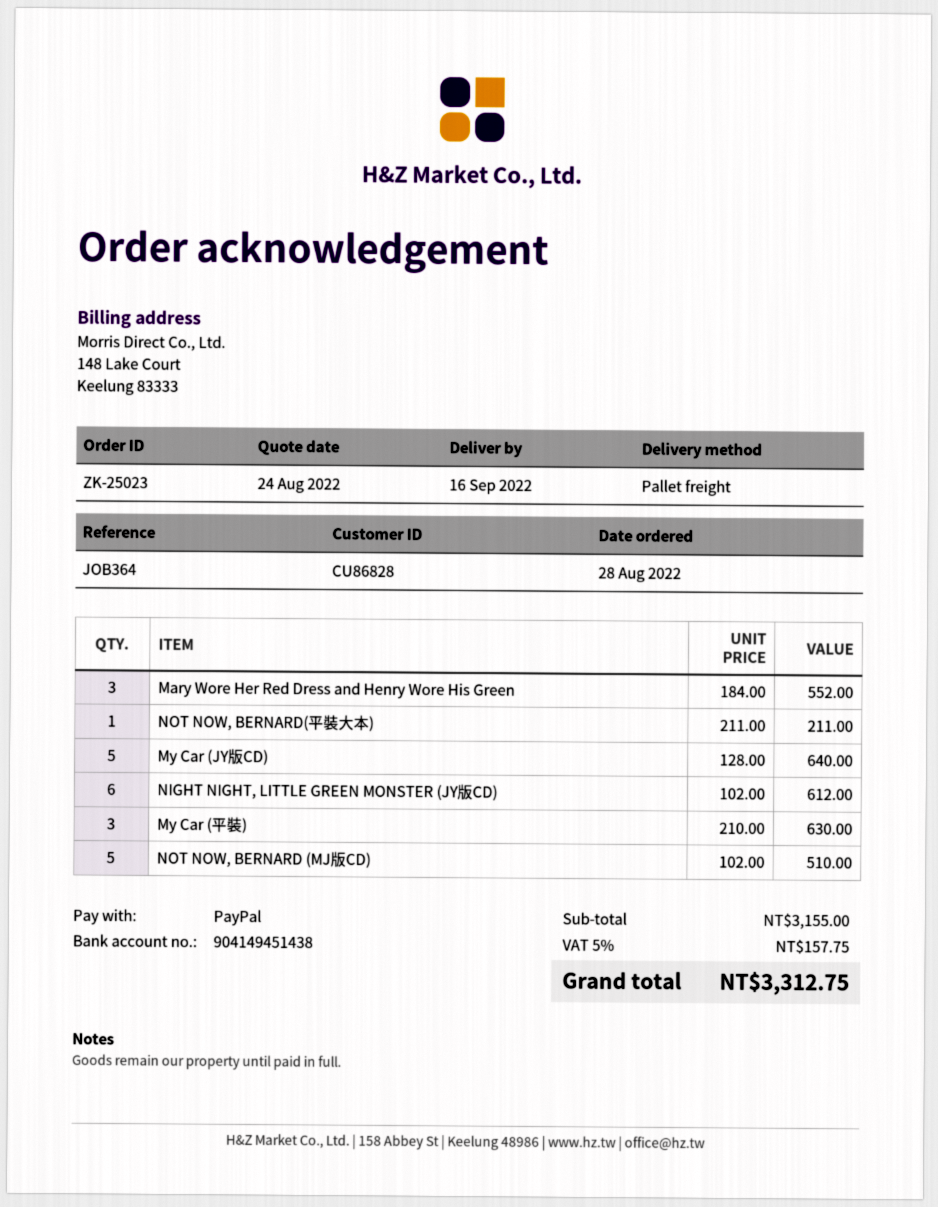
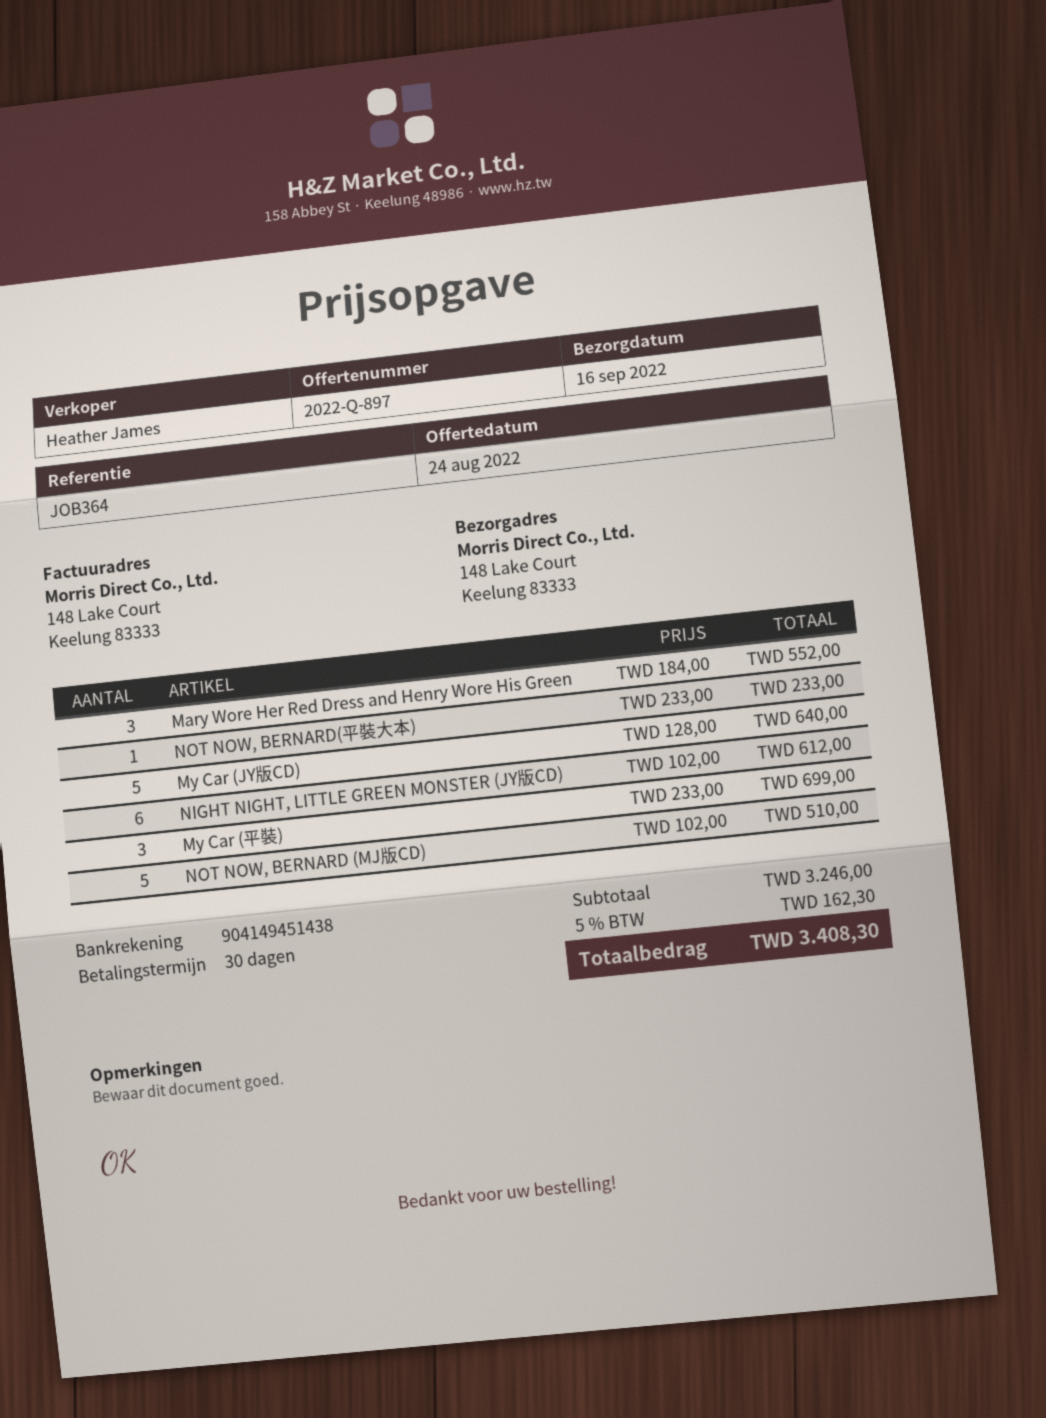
NOT NOW, BERNARD(平裝大本): 1 x 211.00 = 211.00 -> 1 x 233.00 = 233.00
My Car (平裝): 3 x 210.00 = 630.00 -> 3 x 233.00 = 699.00
subtotal: 3155.00 -> 3246.00
tax: 5% = 157.75 -> 5% = 162.30
total: 3312.75 -> 3408.30

